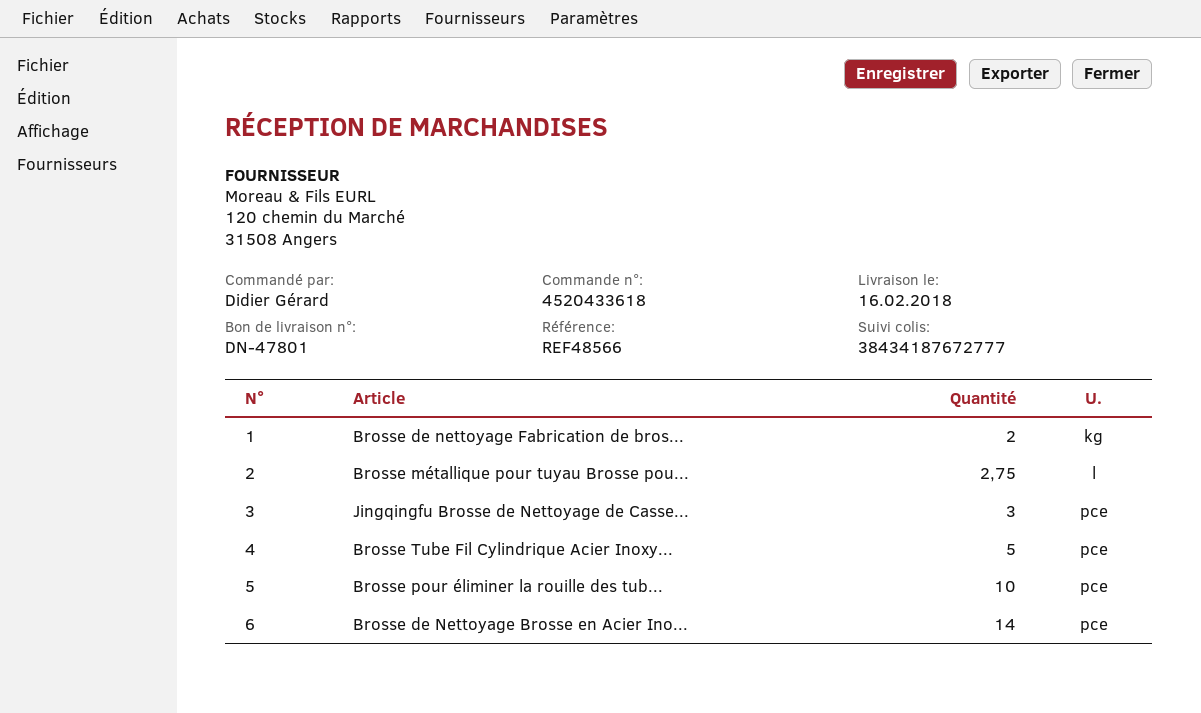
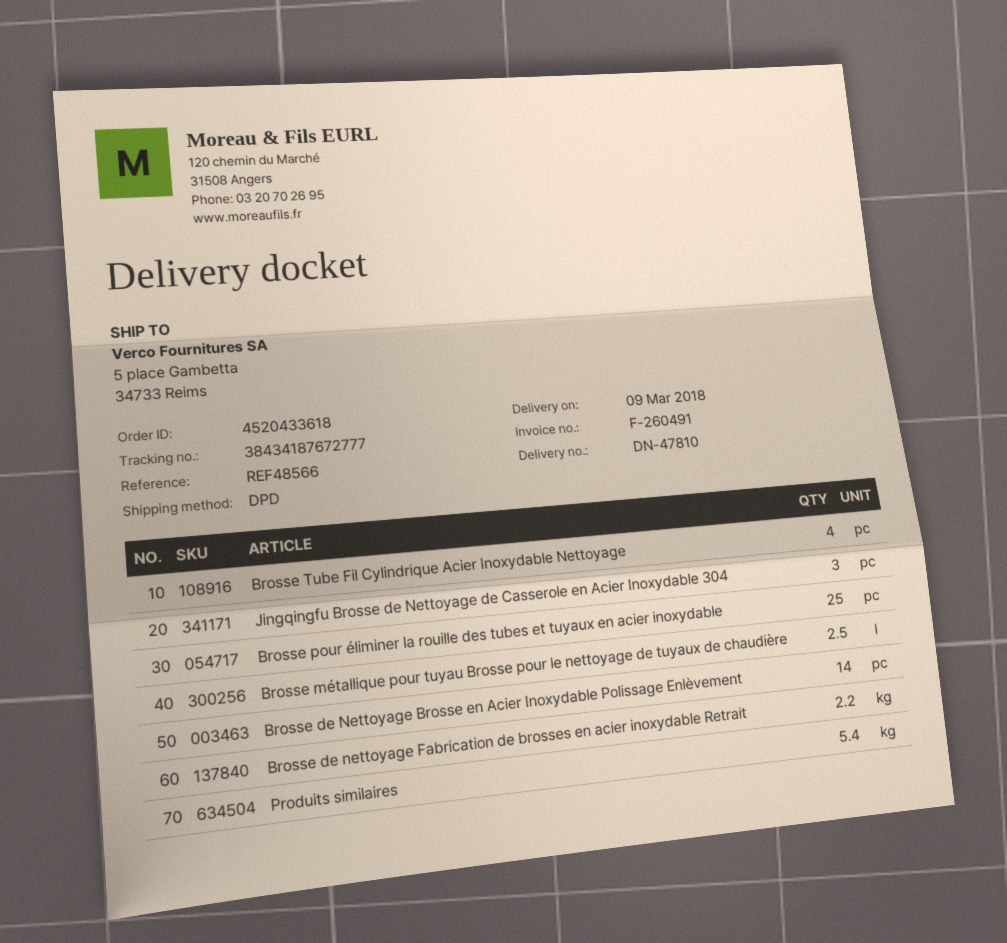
delivery note number: DN-47801 -> DN-47810
delivery date: 2018-02-16 -> 2018-03-09
Brosse de nettoyage Fabrication de bros...: 2 -> 2.2
Brosse métallique pour tuyau Brosse pou...: 2.75 -> 2.5
Brosse Tube Fil Cylindrique Acier Inoxy...: 5 -> 4
Brosse pour éliminer la rouille des tub...: 10 -> 25
Produits similaires: none -> 5.4

